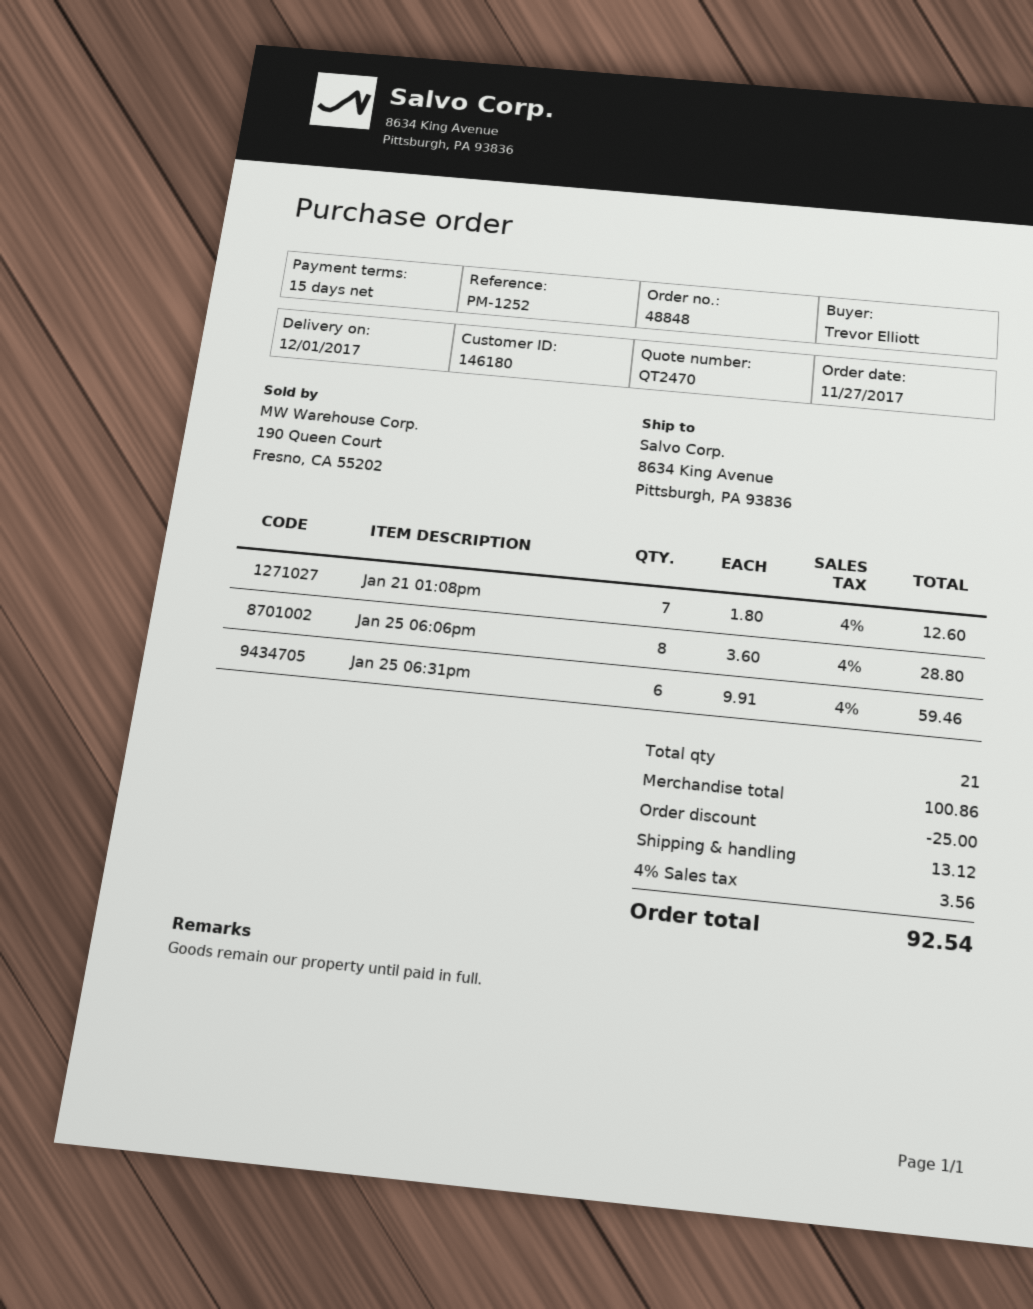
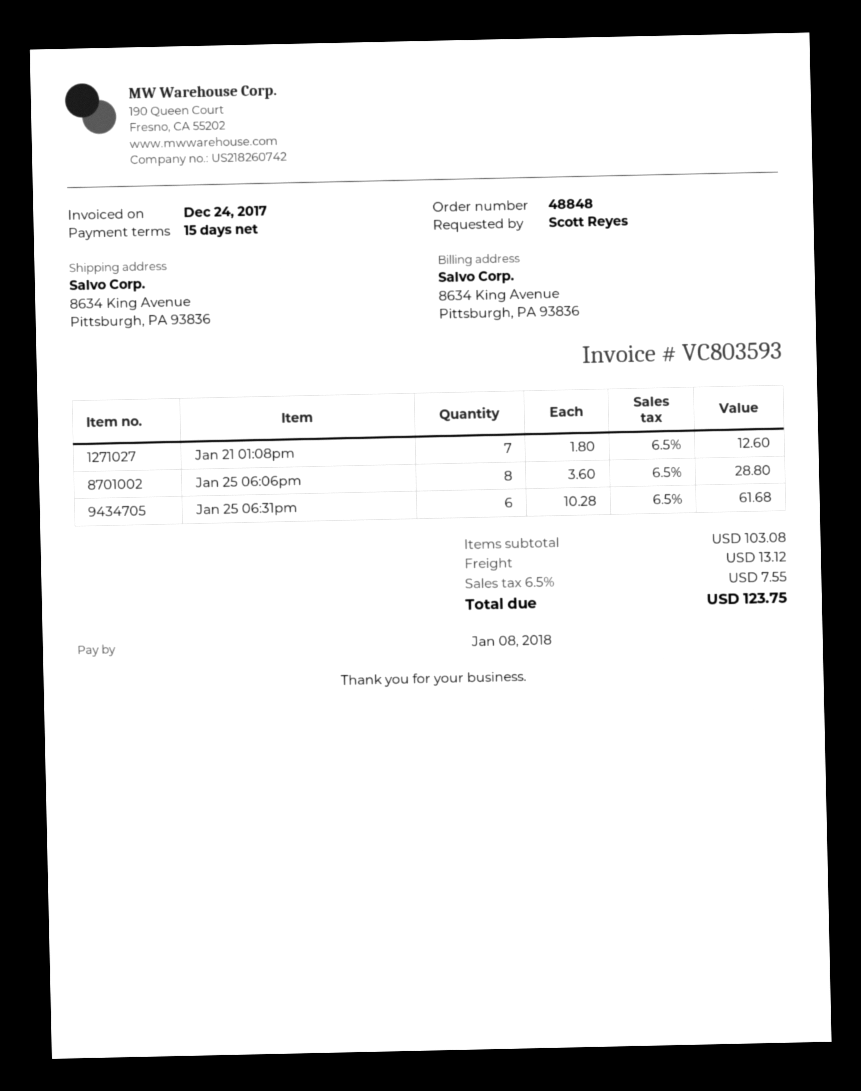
ordered by: Trevor Elliott -> Scott Reyes
Jan 25 06:31pm: 6 x 9.91 = 59.46 -> 6 x 10.28 = 61.68
subtotal: 100.86 -> 103.08
discount: 25.00 -> none
tax: 4% = 3.56 -> 6.5% = 7.55
total: 92.54 -> 123.75

